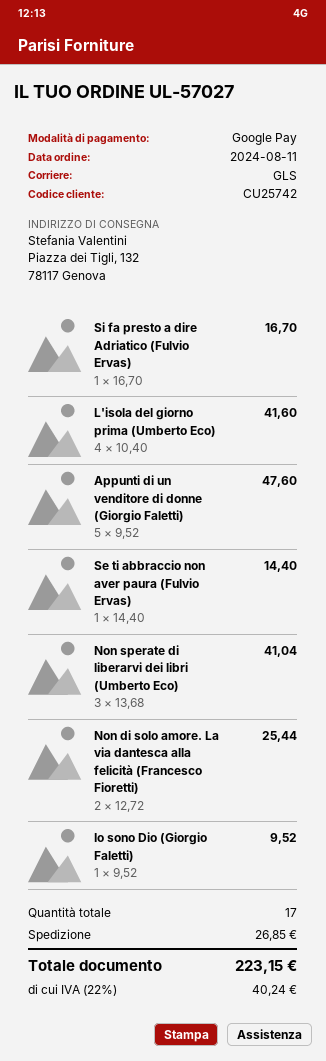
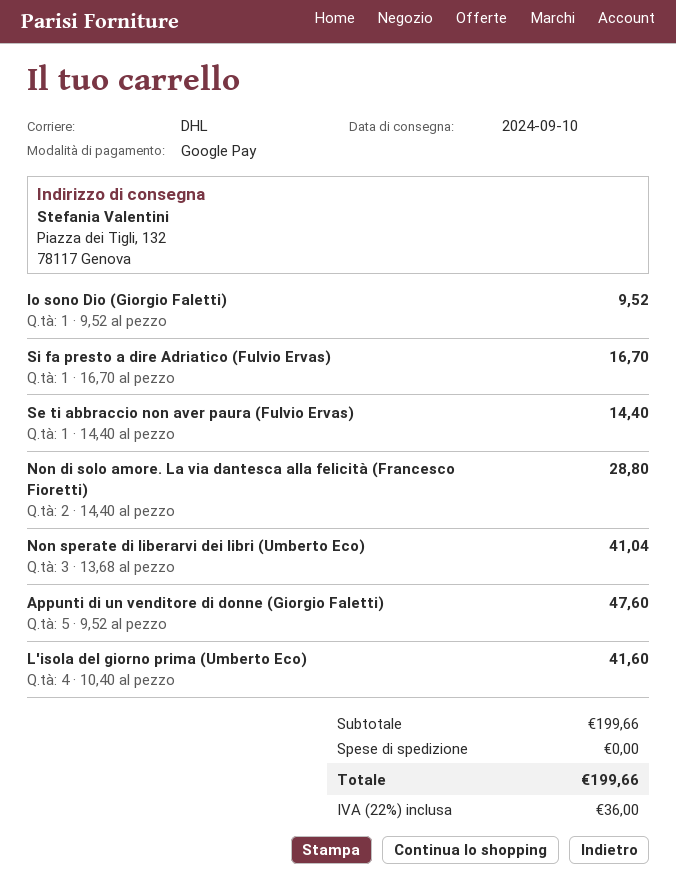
shipping method: GLS -> DHL
Non di solo amore. La via dantesca alla felicità (Francesco Fioretti): 2 x 12.72 = 25.44 -> 2 x 14.40 = 28.80
shipping: 26.85 -> 0.00
tax: 22% = 40.24 -> 22% = 36.00
total: 223.15 -> 199.66

